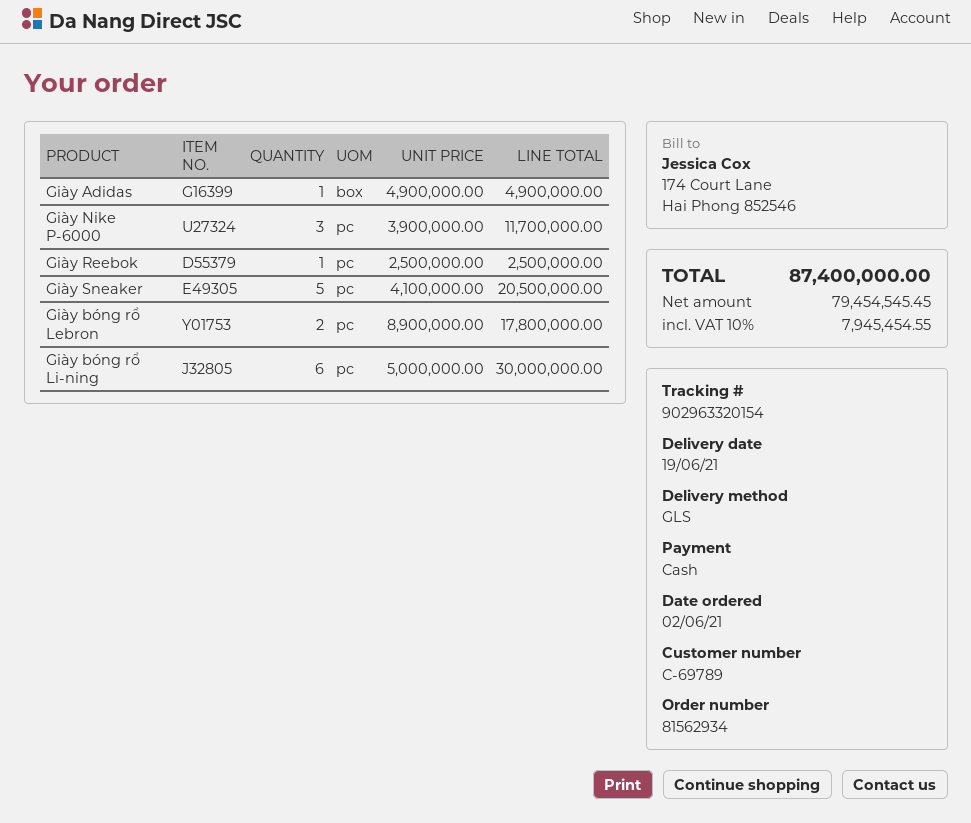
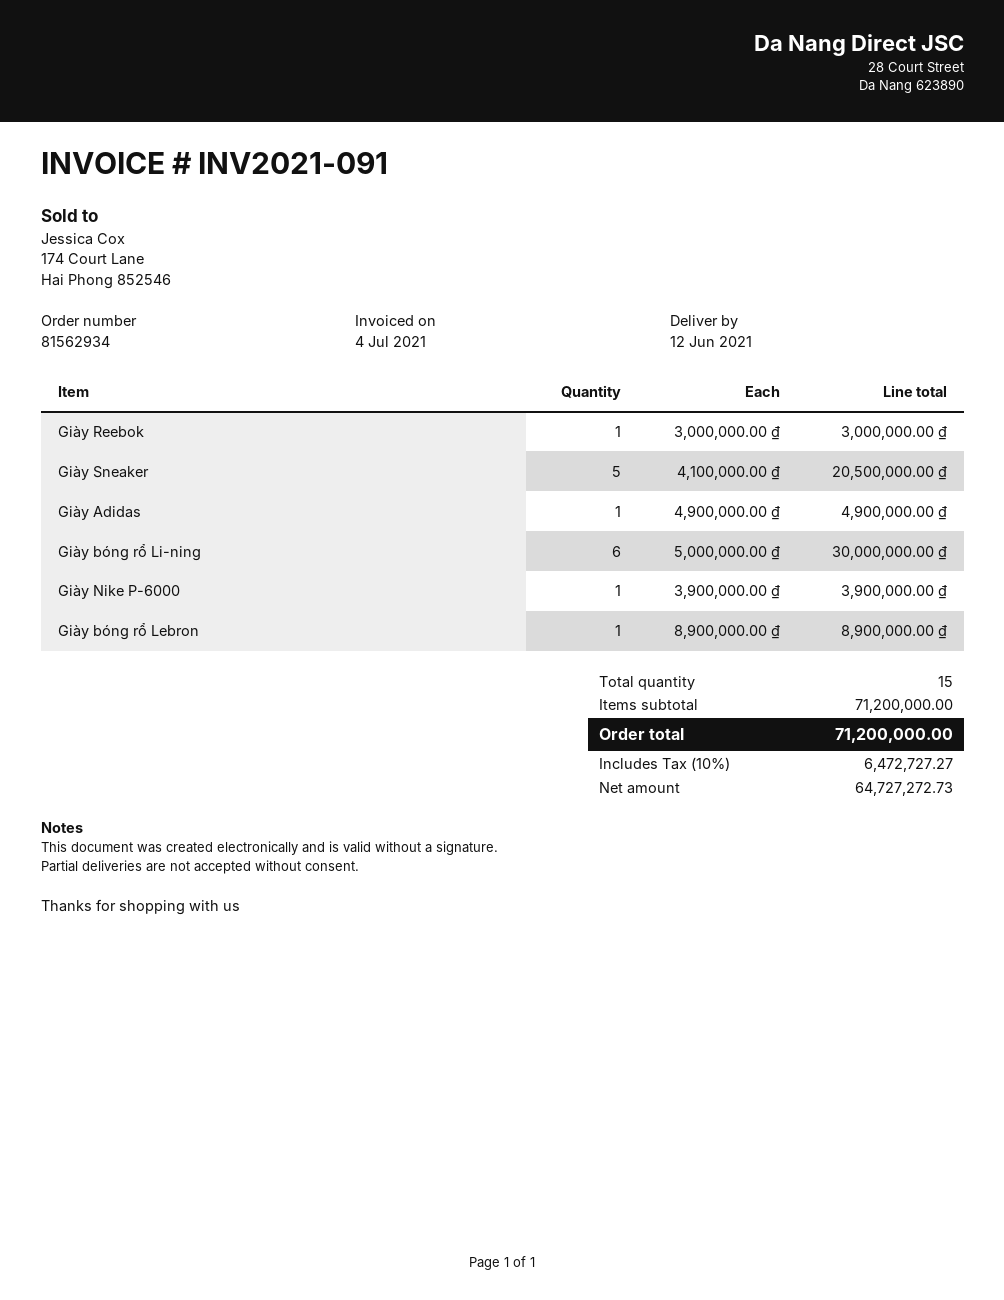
delivery date: 2021-06-19 -> 2021-06-12
Giày Nike P-6000: 3 x 3900000.00 = 11700000.00 -> 1 x 3900000.00 = 3900000.00
Giày Reebok: 1 x 2500000.00 = 2500000.00 -> 1 x 3000000.00 = 3000000.00
Giày bóng rổ Lebron: 2 x 8900000.00 = 17800000.00 -> 1 x 8900000.00 = 8900000.00
net: 79454545.45 -> 64727272.73
tax: 10% = 7945454.55 -> 10% = 6472727.27
total: 87400000.00 -> 71200000.00

